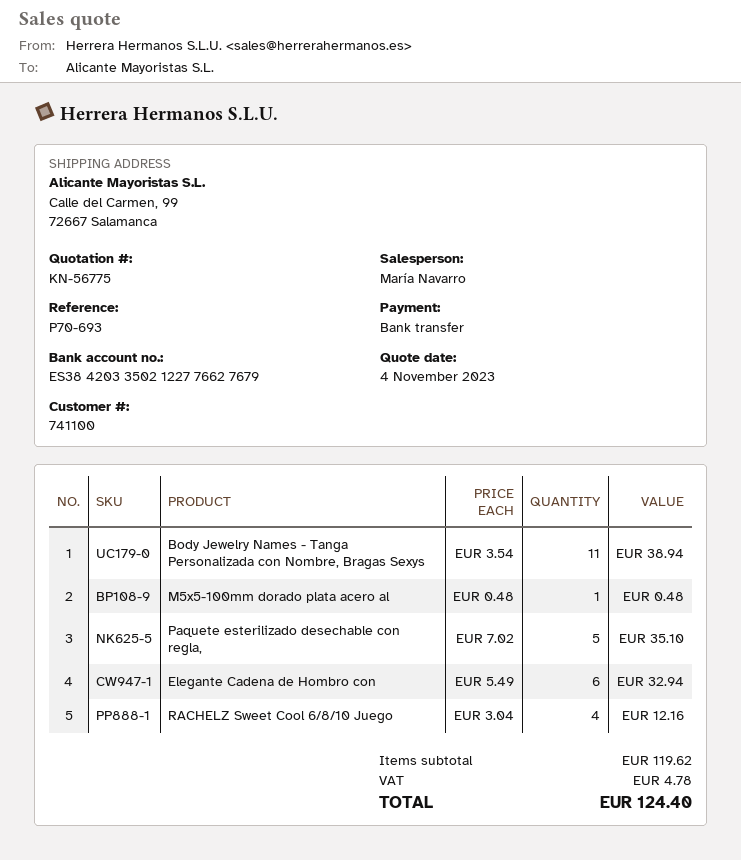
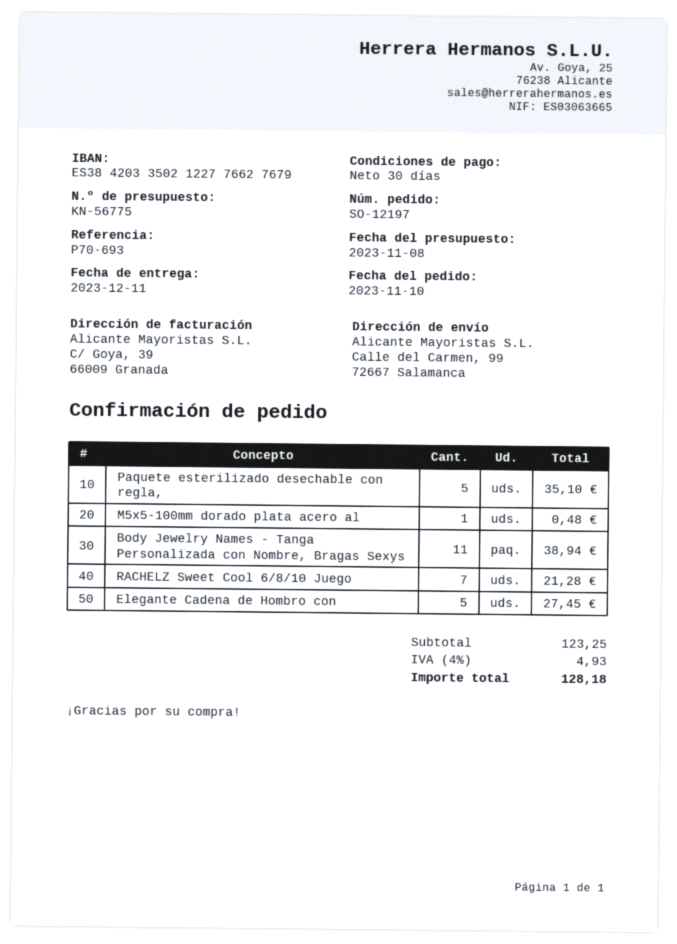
quote date: 2023-11-04 -> 2023-11-08
Elegante Cadena de Hombro con: 6 for 32.94 -> 5 for 27.45
RACHELZ Sweet Cool 6/8/10 Juego: 4 for 12.16 -> 7 for 21.28
subtotal: 119.62 -> 123.25
tax: 4.78 -> 4.93
total: 124.40 -> 128.18

